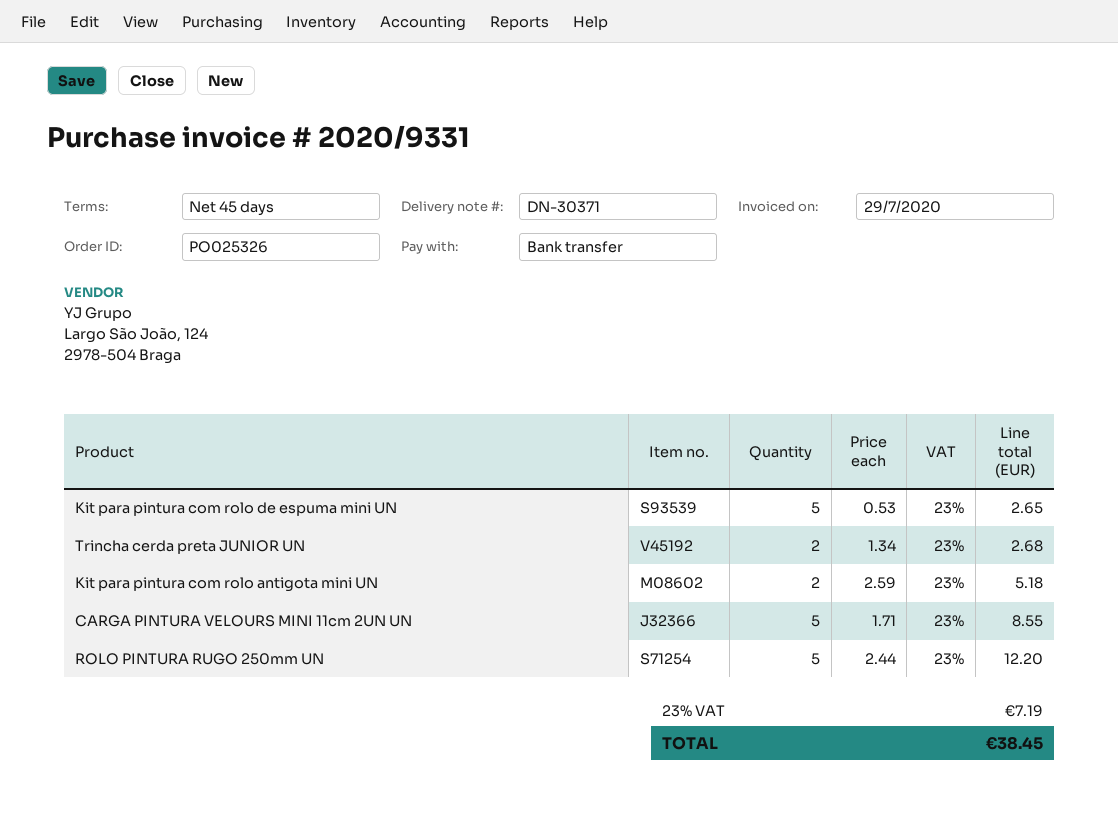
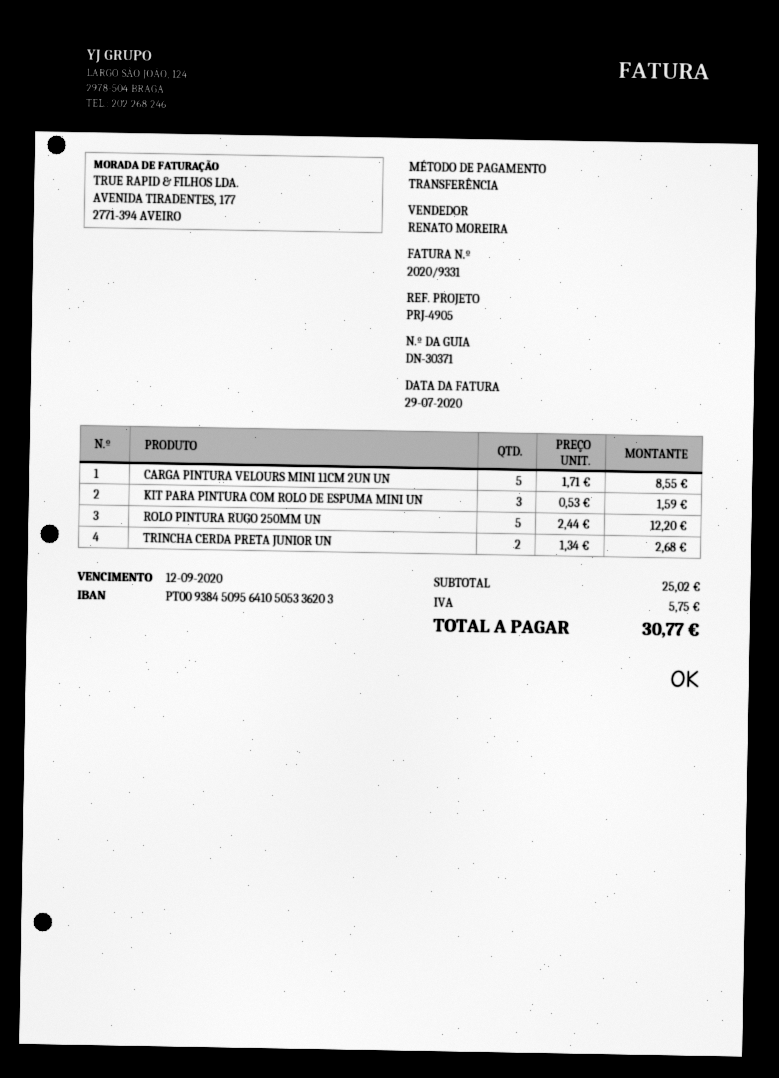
Kit para pintura com rolo de espuma mini UN: 5 x 0.53 = 2.65 -> 3 x 0.53 = 1.59
Kit para pintura com rolo antigota mini UN: 2 x 2.59 = 5.18 -> none
tax: 7.19 -> 5.75
total: 38.45 -> 30.77

